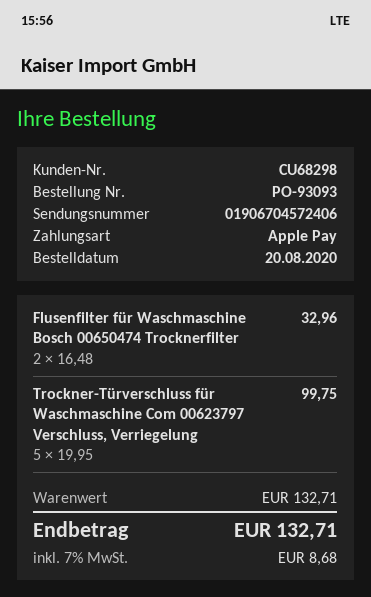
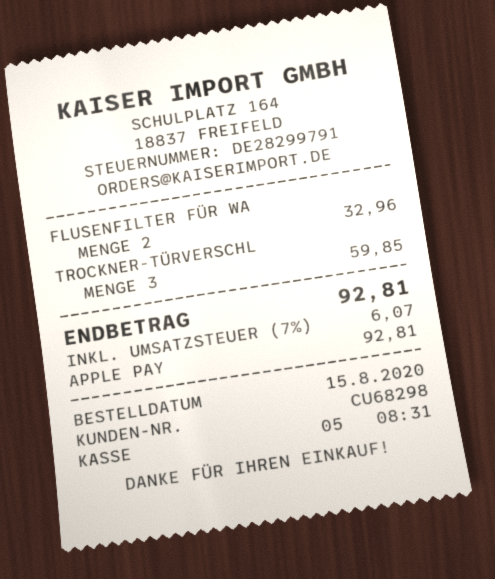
order date: 2020-08-20 -> 2020-08-15
Trockner-Türverschluss für Waschmaschine Com 00623797 Verschluss, Verriegelung: 5 for 99.75 -> 3 for 59.85
tax: 7% = 8.68 -> 7% = 6.07
total: 132.71 -> 92.81

